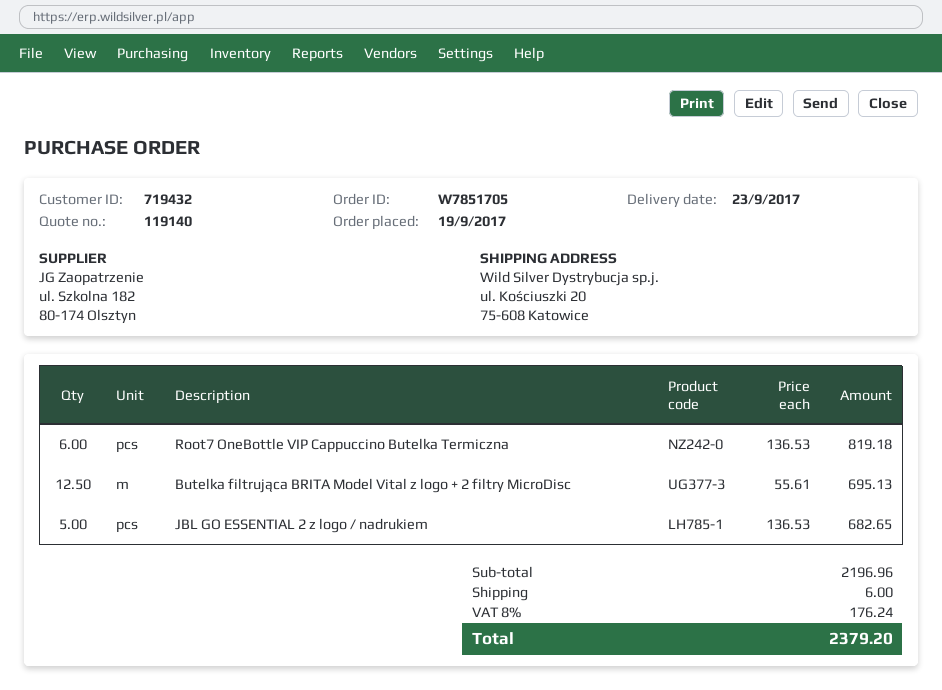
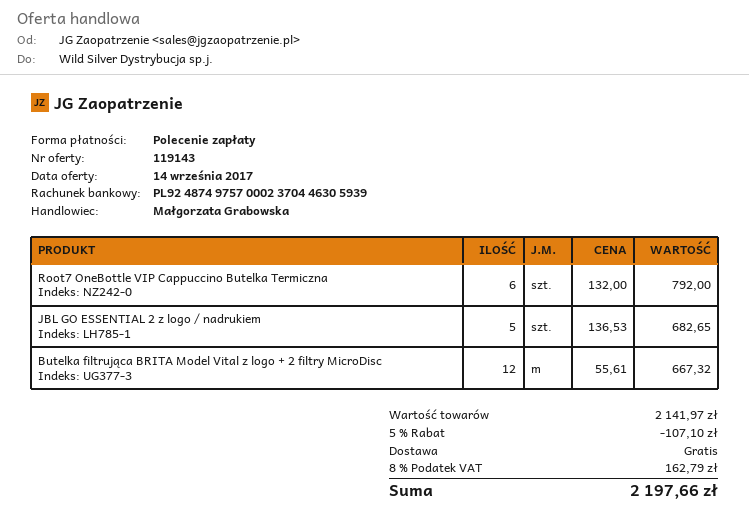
quote number: 119140 -> 119143
Root7 OneBottle VIP Cappuccino Butelka Termiczna: 6 x 136.53 = 819.18 -> 6 x 132.00 = 792.00
Butelka filtrująca BRITA Model Vital z logo + 2 filtry MicroDisc: 12.5 x 55.61 = 695.13 -> 12 x 55.61 = 667.32
subtotal: 2196.96 -> 2141.97
discount: none -> 5% = 107.10
shipping: 6.00 -> 0.00
tax: 8% = 176.24 -> 8% = 162.79
total: 2379.20 -> 2197.66

